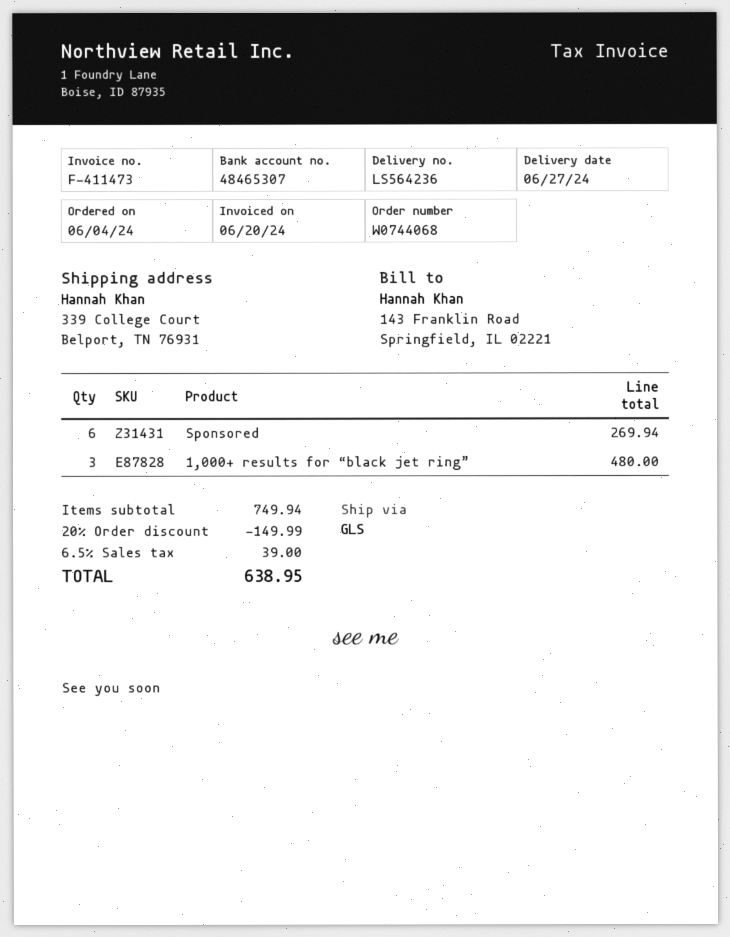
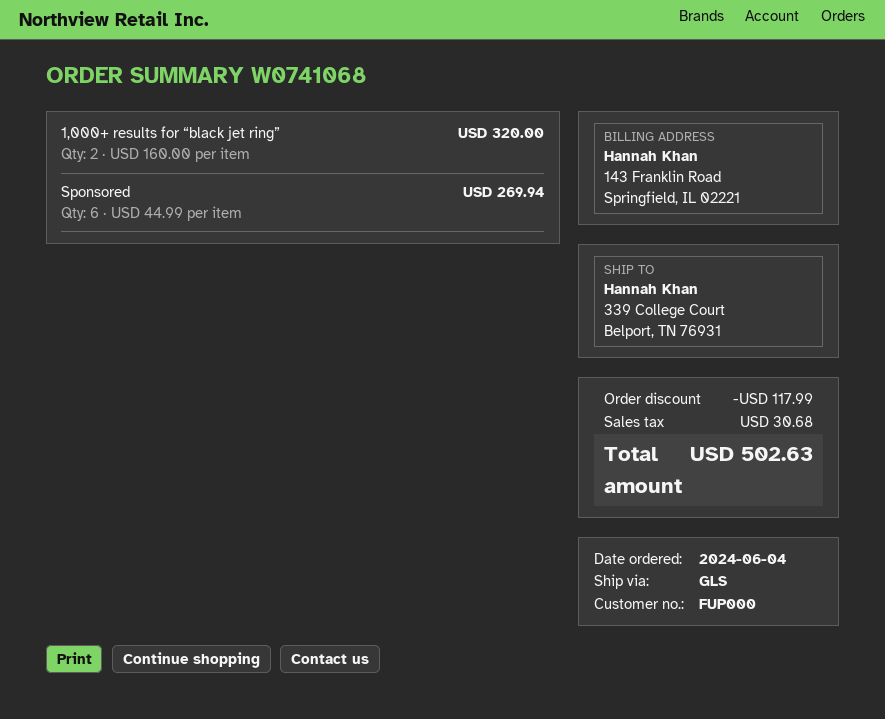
order number: W0744068 -> W0741068
1,000+ results for “black jet ring”: 3 for 480.00 -> 2 for 320.00
discount: 149.99 -> 117.99
tax: 39.00 -> 30.68
total: 638.95 -> 502.63

